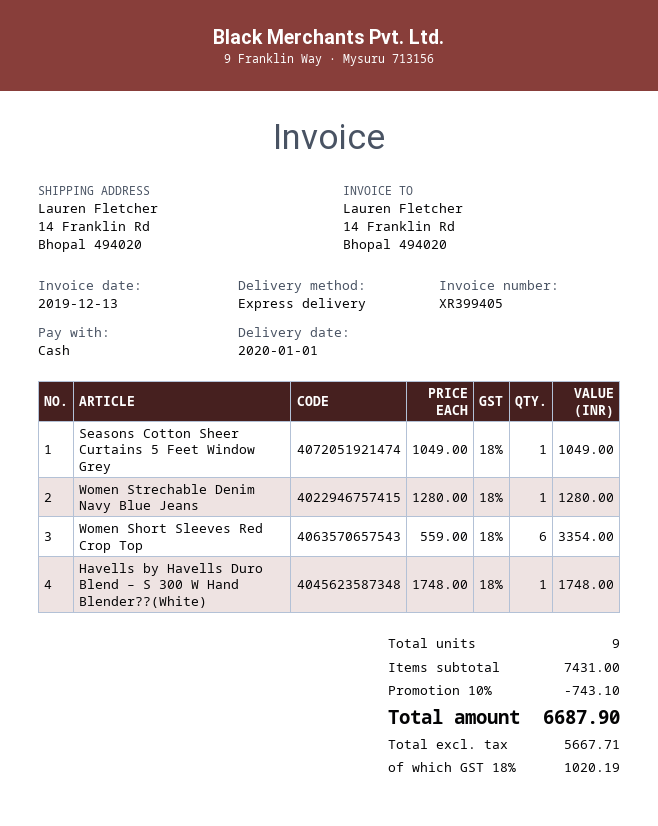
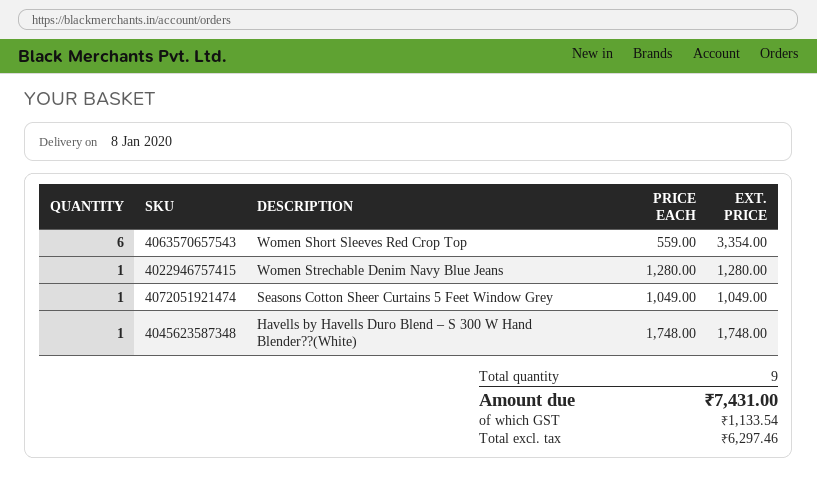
delivery date: 2020-01-01 -> 2020-01-08
discount: 10% = 743.10 -> none
net: 5667.71 -> 6297.46
tax: 1020.19 -> 1133.54
total: 6687.90 -> 7431.00

